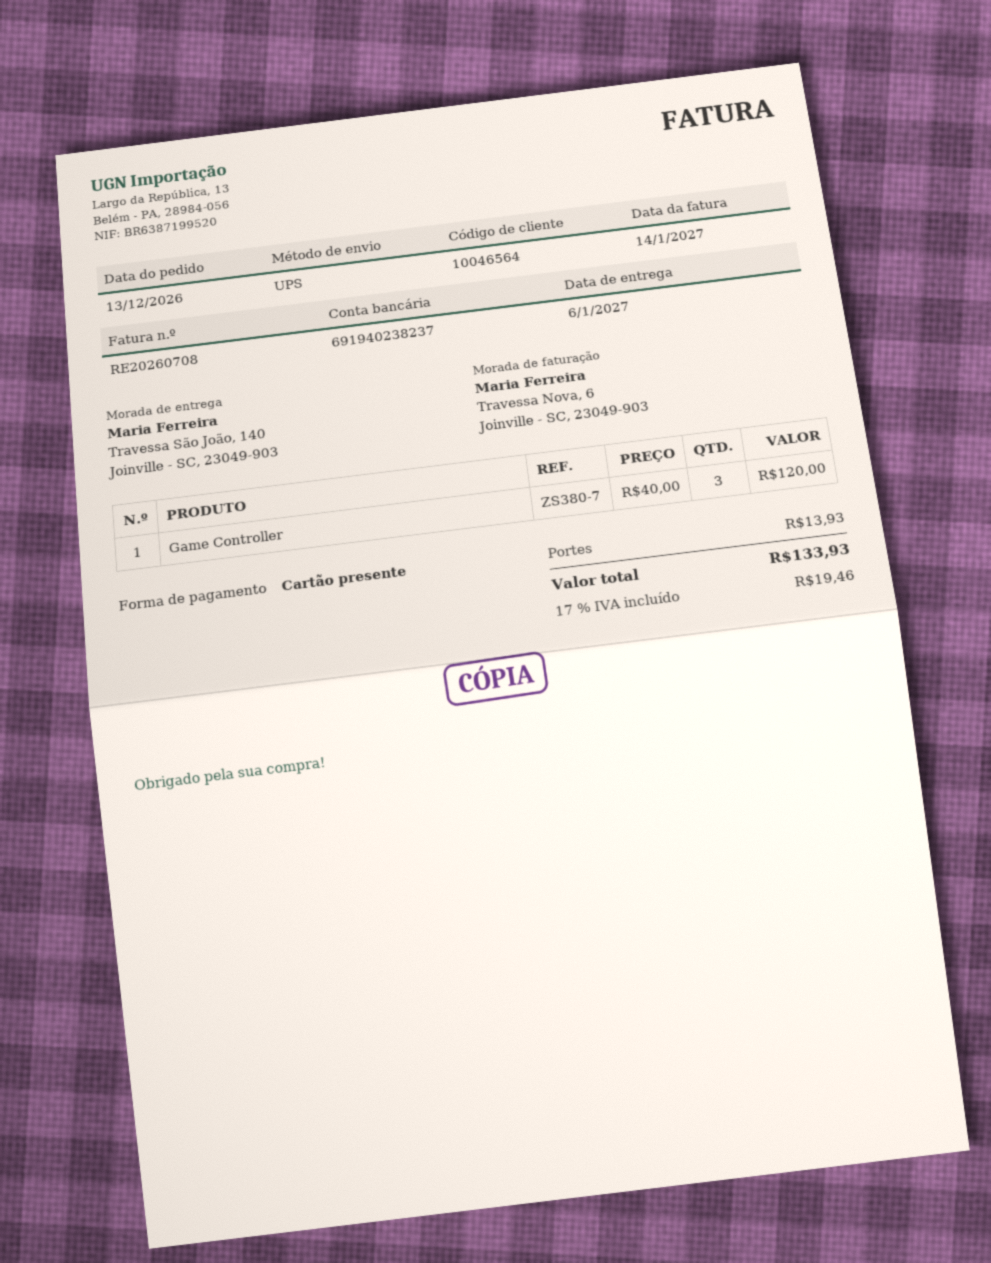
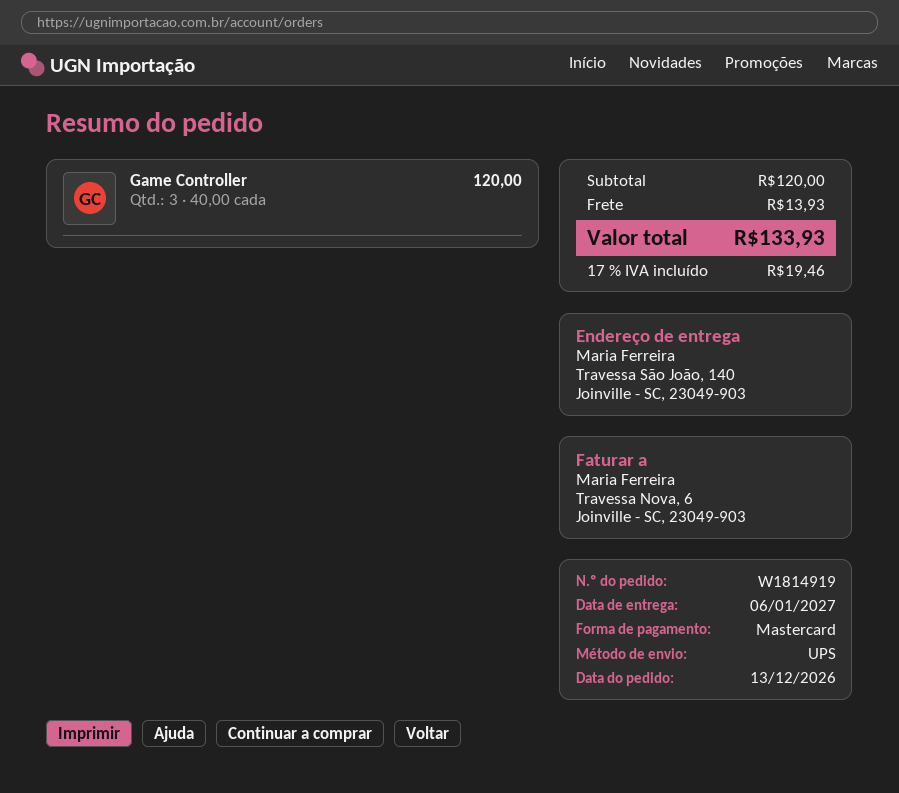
payment method: gift card -> Mastercard

